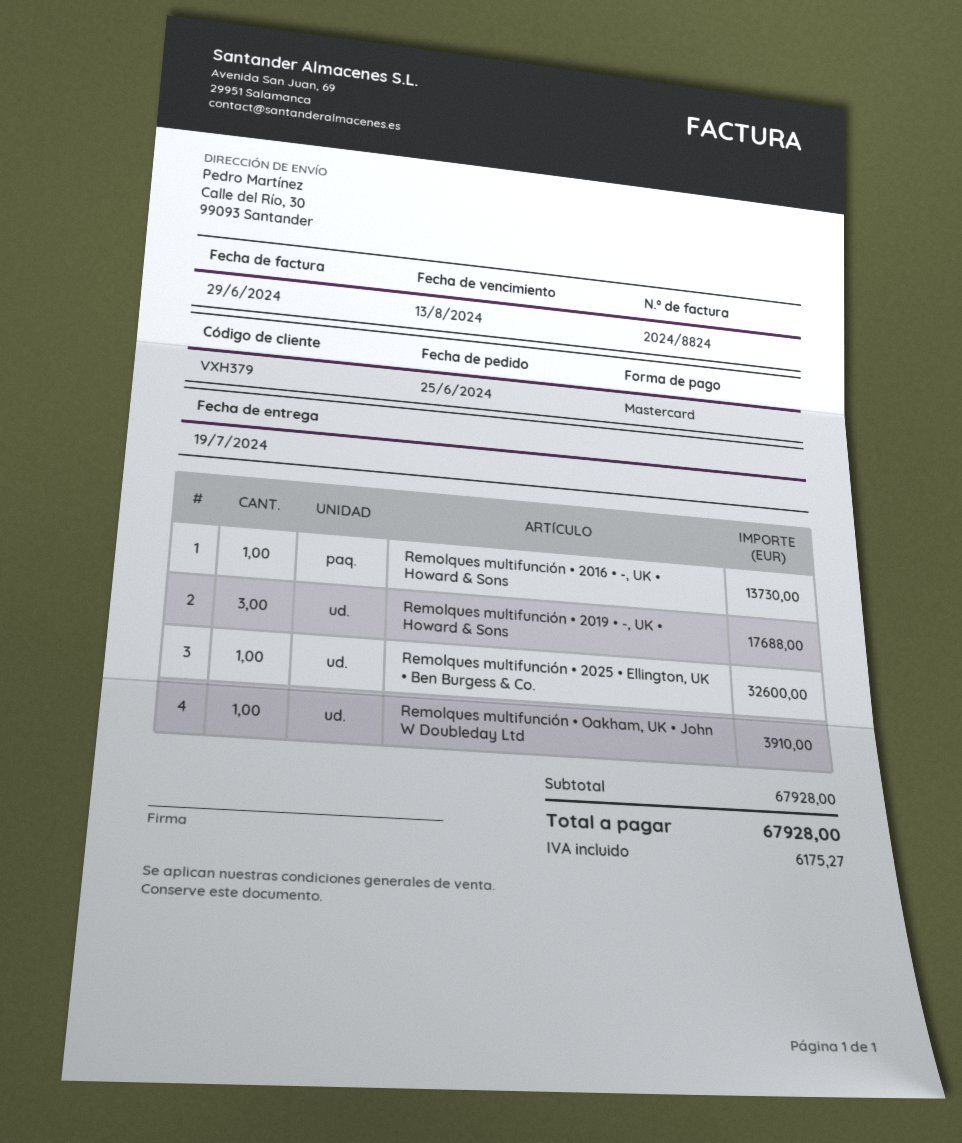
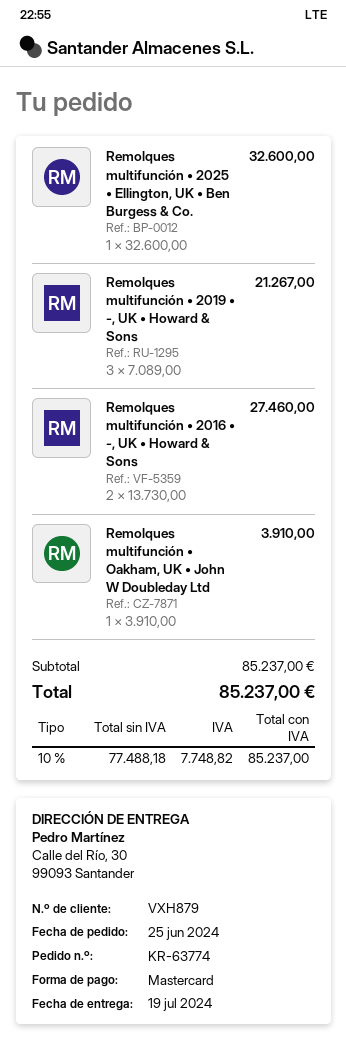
customer number: VXH379 -> VXH879
Remolques multifunción • 2016 • -, UK • Howard & Sons: 1 for 13730.00 -> 2 for 27460.00
Remolques multifunción • 2019 • -, UK • Howard & Sons: 3 for 17688.00 -> 3 for 21267.00
subtotal: 67928.00 -> 85237.00
tax: 6175.27 -> 7748.82
total: 67928.00 -> 85237.00

